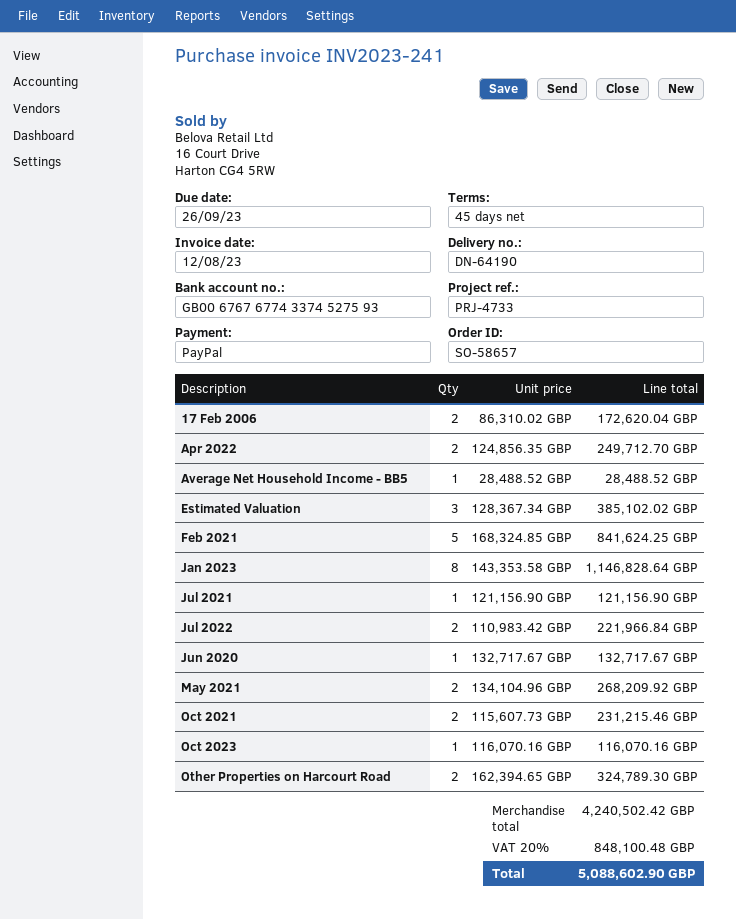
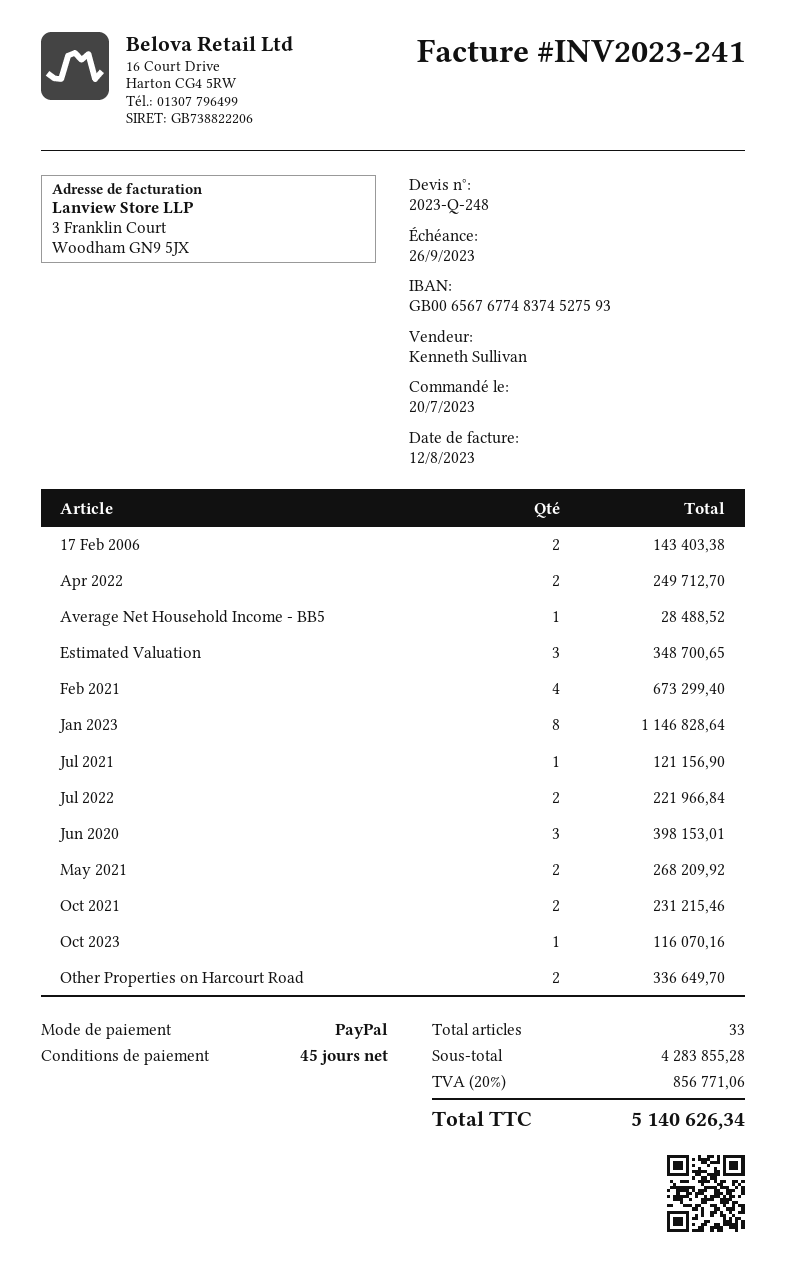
bank account: GB00676767743374527593 -> GB00656767748374527593
17 Feb 2006: 2 for 172620.04 -> 2 for 143403.38
Estimated Valuation: 3 for 385102.02 -> 3 for 348700.65
Feb 2021: 5 for 841624.25 -> 4 for 673299.40
Jun 2020: 1 for 132717.67 -> 3 for 398153.01
Other Properties on Harcourt Road: 2 for 324789.30 -> 2 for 336649.70
subtotal: 4240502.42 -> 4283855.28
tax: 20% = 848100.48 -> 20% = 856771.06
total: 5088602.90 -> 5140626.34

